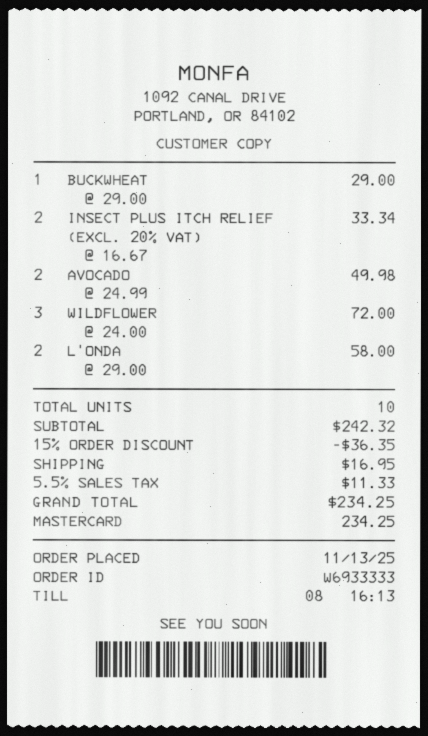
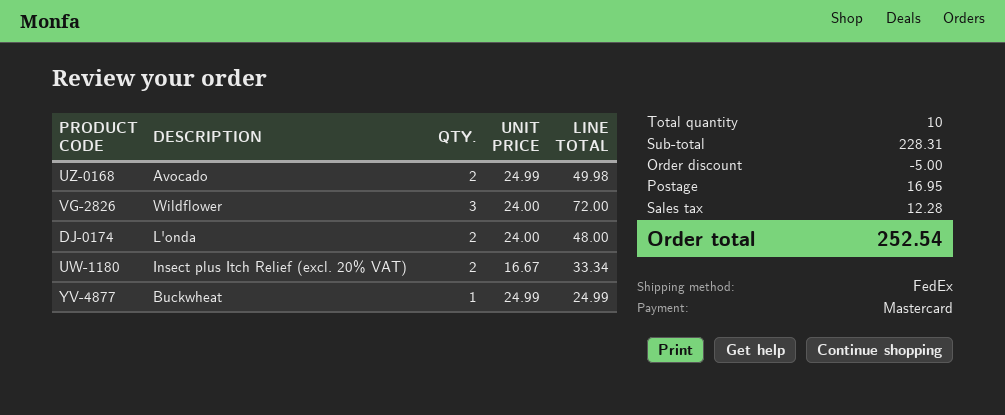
BUCKWHEAT: 1 x 29.00 = 29.00 -> 1 x 24.99 = 24.99
L'ONDA: 2 x 29.00 = 58.00 -> 2 x 24.00 = 48.00
subtotal: 242.32 -> 228.31
discount: 36.35 -> 5.00
tax: 11.33 -> 12.28
total: 234.25 -> 252.54

